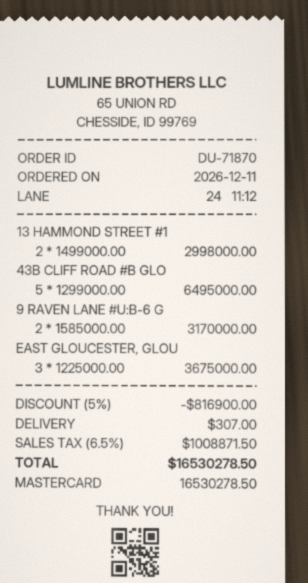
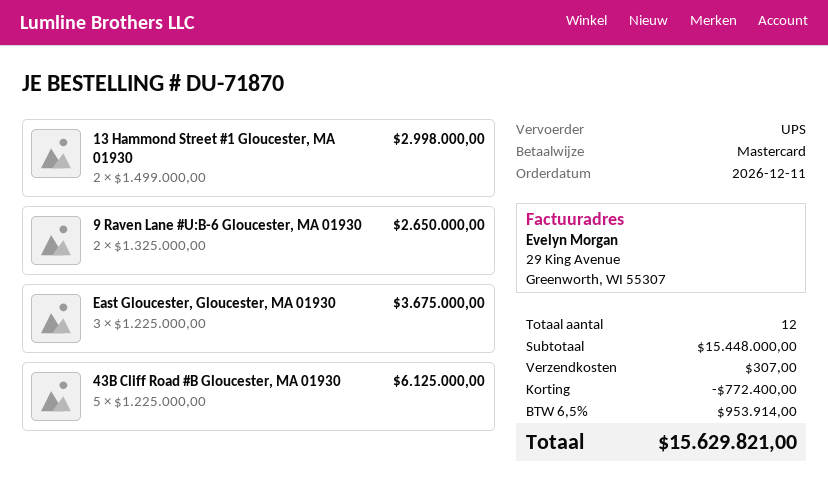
43B CLIFF ROAD #B GLO: 5 x 1299000.00 = 6495000.00 -> 5 x 1225000.00 = 6125000.00
9 RAVEN LANE #U:B-6 G: 2 x 1585000.00 = 3170000.00 -> 2 x 1325000.00 = 2650000.00
discount: 816900.00 -> 772400.00
tax: 6.5% = 1008871.50 -> 6.5% = 953914.00
total: 16530278.50 -> 15629821.00

